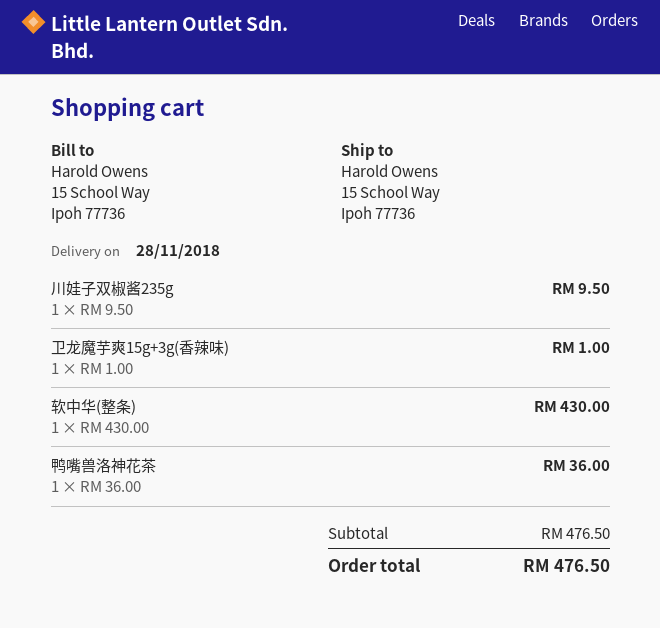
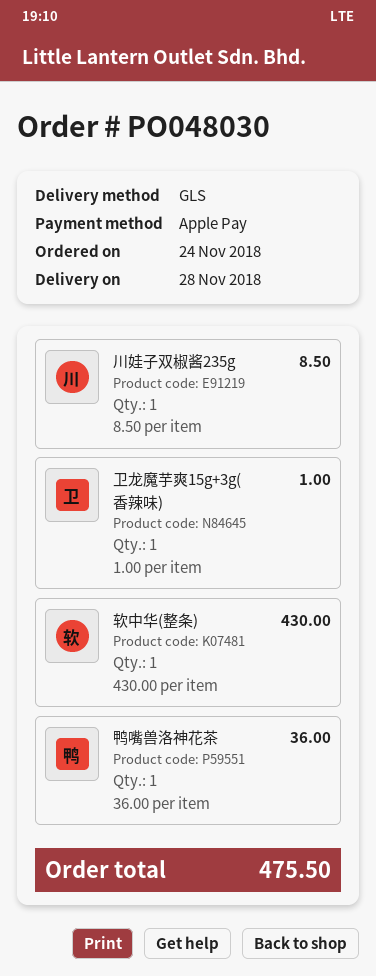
川娃子双椒酱235g: 1 x 9.50 = 9.50 -> 1 x 8.50 = 8.50
total: 476.50 -> 475.50

